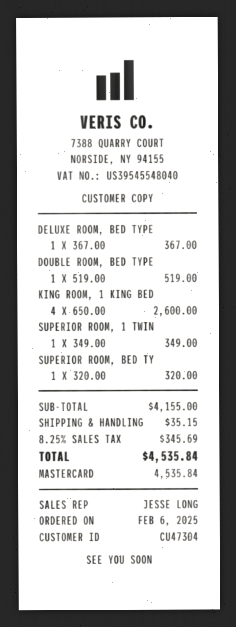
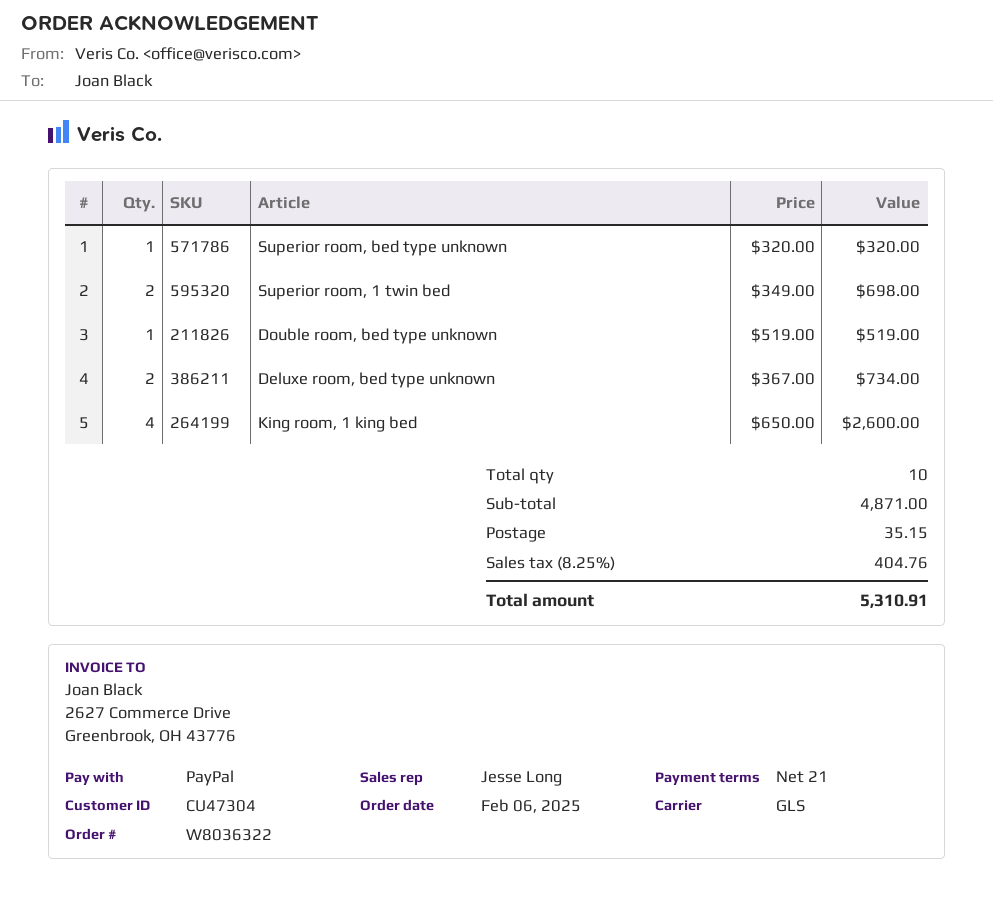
payment method: Mastercard -> PayPal
DELUXE ROOM, BED TYPE: 1 x 367.00 = 367.00 -> 2 x 367.00 = 734.00
SUPERIOR ROOM, 1 TWIN: 1 x 349.00 = 349.00 -> 2 x 349.00 = 698.00
subtotal: 4155.00 -> 4871.00
tax: 8.25% = 345.69 -> 8.25% = 404.76
total: 4535.84 -> 5310.91

